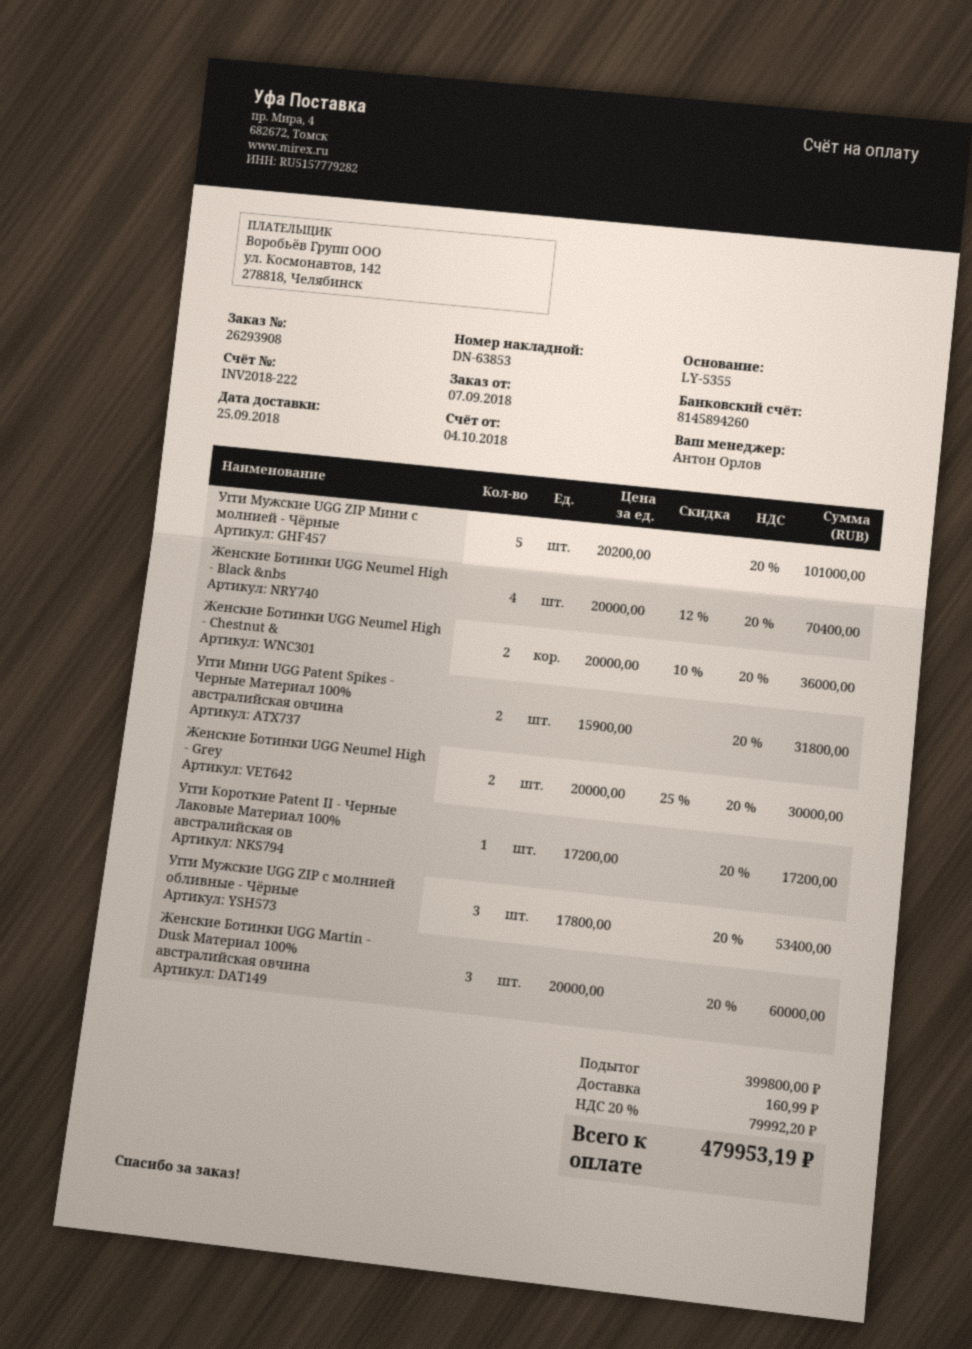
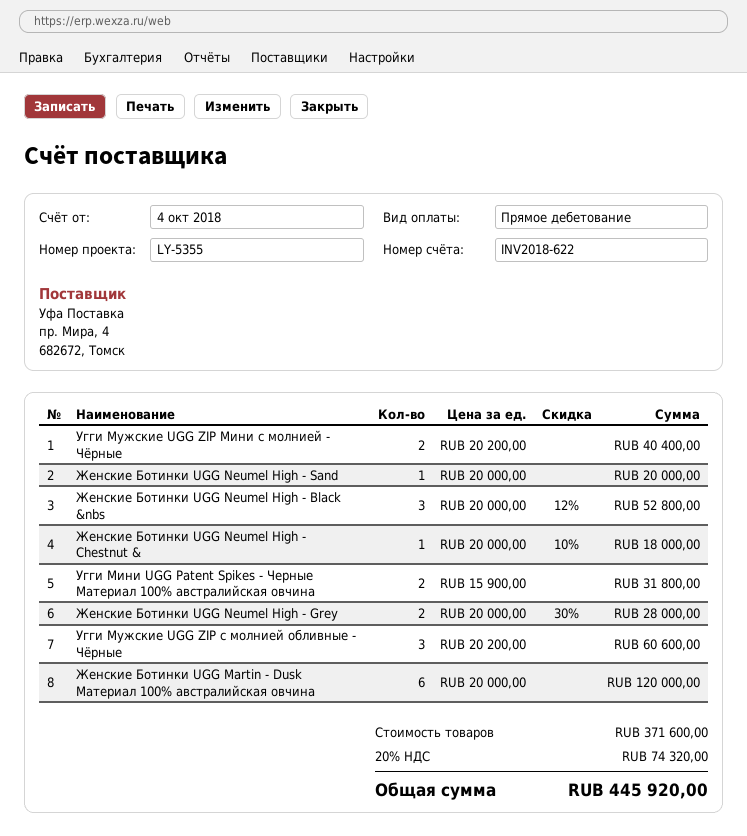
invoice number: INV2018-222 -> INV2018-622
Угги Мужские UGG ZIP Мини с молнией - Чёрные: 5 x 20200.00 = 101000.00 -> 2 x 20200.00 = 40400.00
Женские Ботинки UGG Neumel High - Black &nbs: 4 x 20000.00 - 12% = 70400.00 -> 3 x 20000.00 - 12% = 52800.00
Женские Ботинки UGG Neumel High - Chestnut &: 2 x 20000.00 - 10% = 36000.00 -> 1 x 20000.00 - 10% = 18000.00
Женские Ботинки UGG Neumel High - Grey: 2 x 20000.00 - 25% = 30000.00 -> 2 x 20000.00 - 30% = 28000.00
Угги Короткие Patent II - Черные Лаковые Материал 100% австралийская ов: 1 x 17200.00 = 17200.00 -> none
Угги Мужские UGG ZIP с молнией обливные - Чёрные: 3 x 17800.00 = 53400.00 -> 3 x 20200.00 = 60600.00
Женские Ботинки UGG Martin - Dusk Материал 100% австралийская овчина: 3 x 20000.00 = 60000.00 -> 6 x 20000.00 = 120000.00
Женские Ботинки UGG Neumel High - Sand: none -> 1 x 20000.00 = 20000.00
subtotal: 399800.00 -> 371600.00
shipping: 160.99 -> none
tax: 20% = 79992.20 -> 20% = 74320.00
total: 479953.19 -> 445920.00

